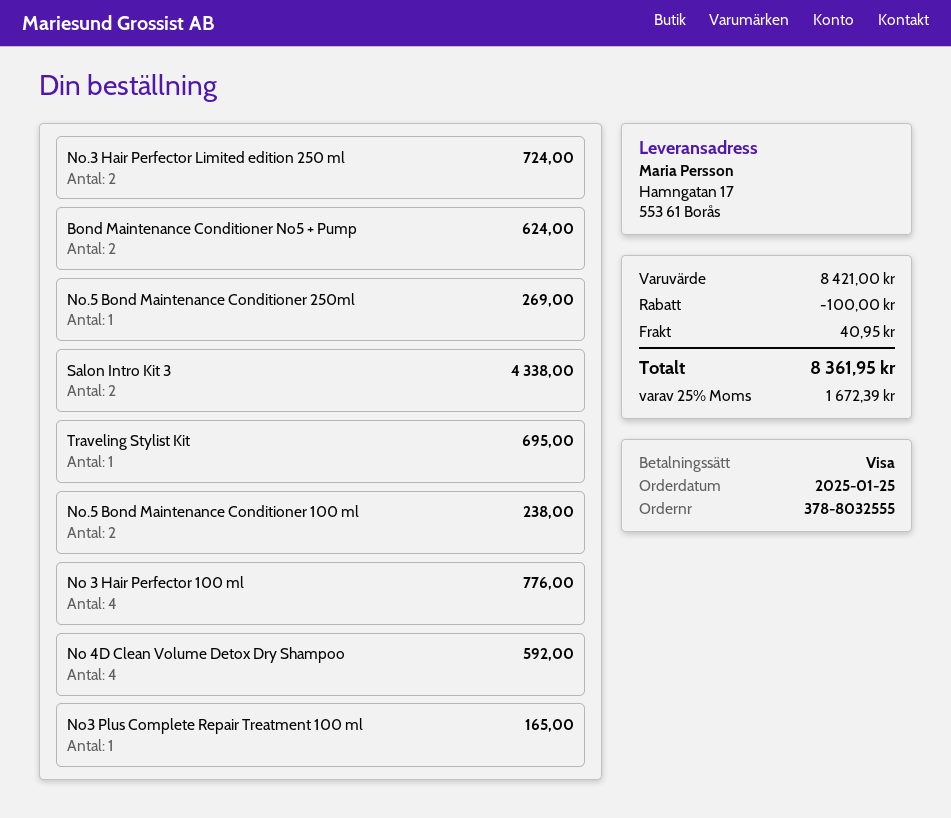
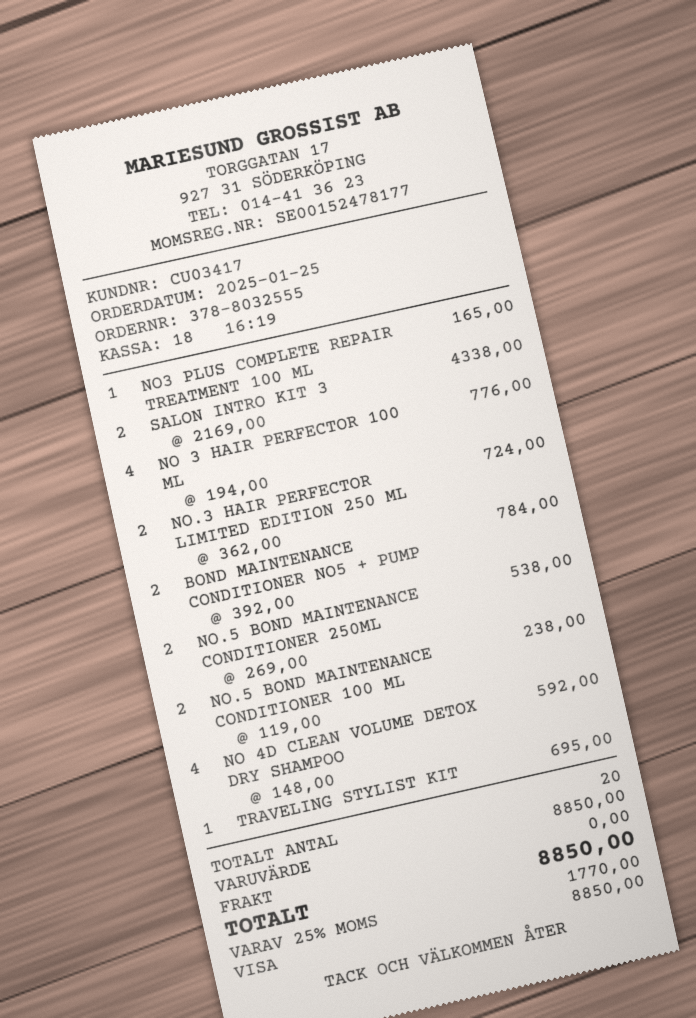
Bond Maintenance Conditioner No5 + Pump: 2 for 624.00 -> 2 for 784.00
No.5 Bond Maintenance Conditioner 250ml: 1 for 269.00 -> 2 for 538.00
subtotal: 8421.00 -> 8850.00
discount: 100.00 -> none
shipping: 40.95 -> 0.00
tax: 25% = 1672.39 -> 25% = 1770.00
total: 8361.95 -> 8850.00

